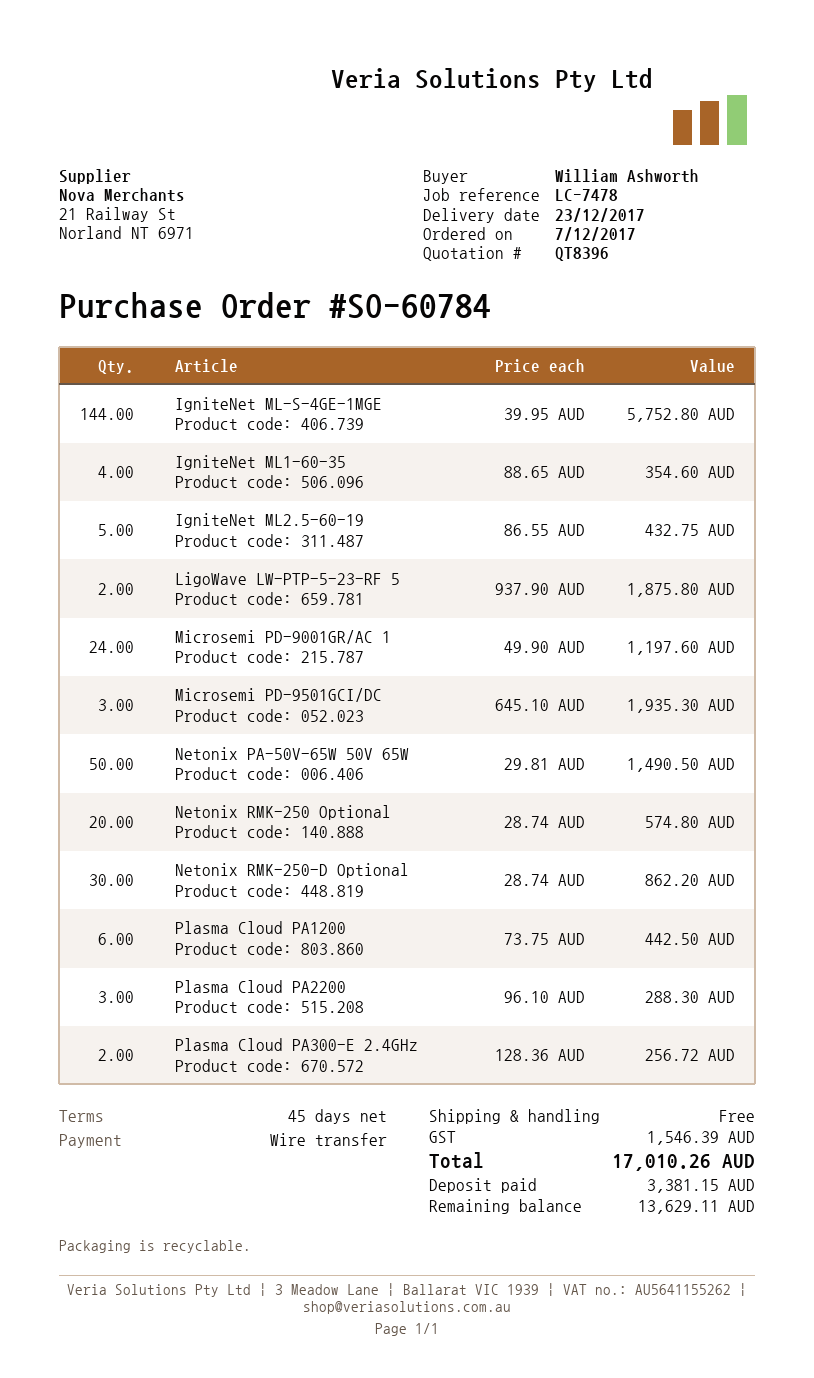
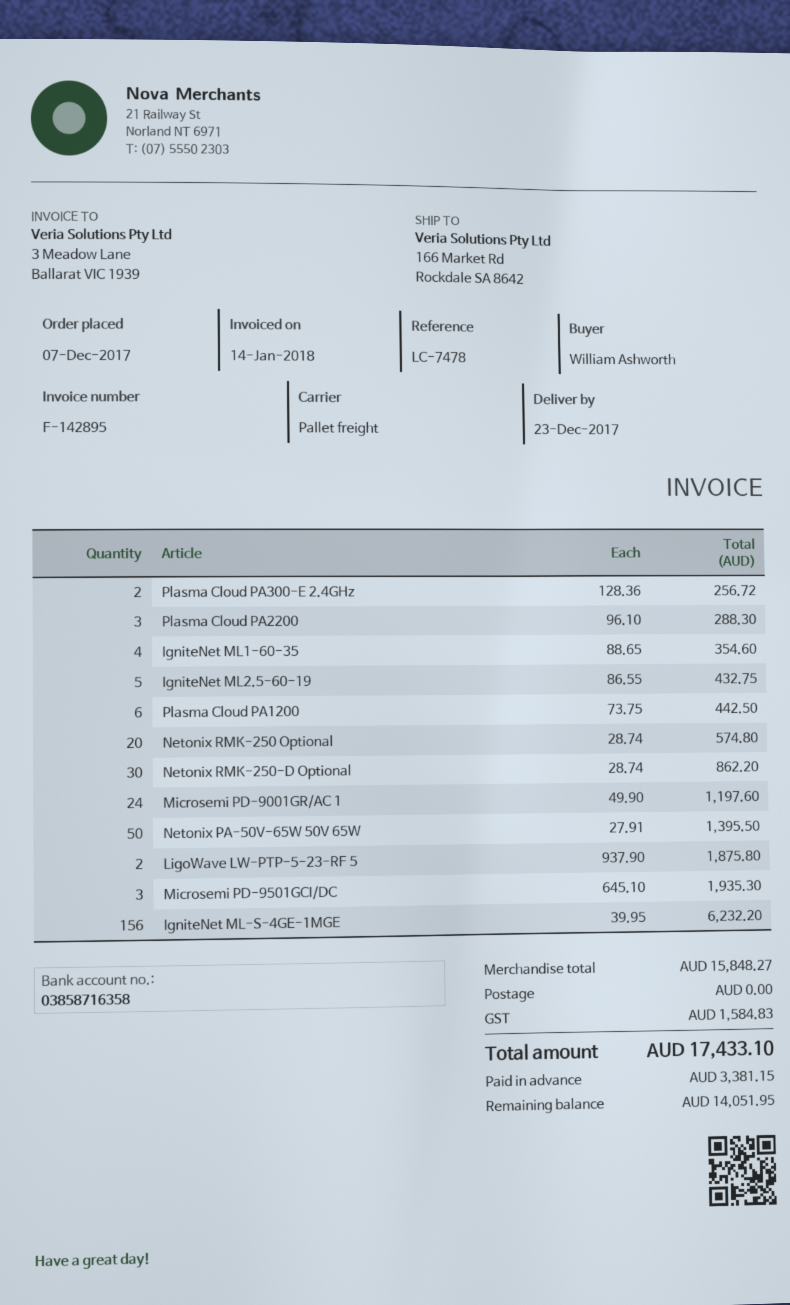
IgniteNet ML-S-4GE-1MGE: 144 x 39.95 = 5752.80 -> 156 x 39.95 = 6232.20
Netonix PA-50V-65W 50V 65W: 50 x 29.81 = 1490.50 -> 50 x 27.91 = 1395.50
tax: 1546.39 -> 1584.83
total: 17010.26 -> 17433.10
balance: 13629.11 -> 14051.95

